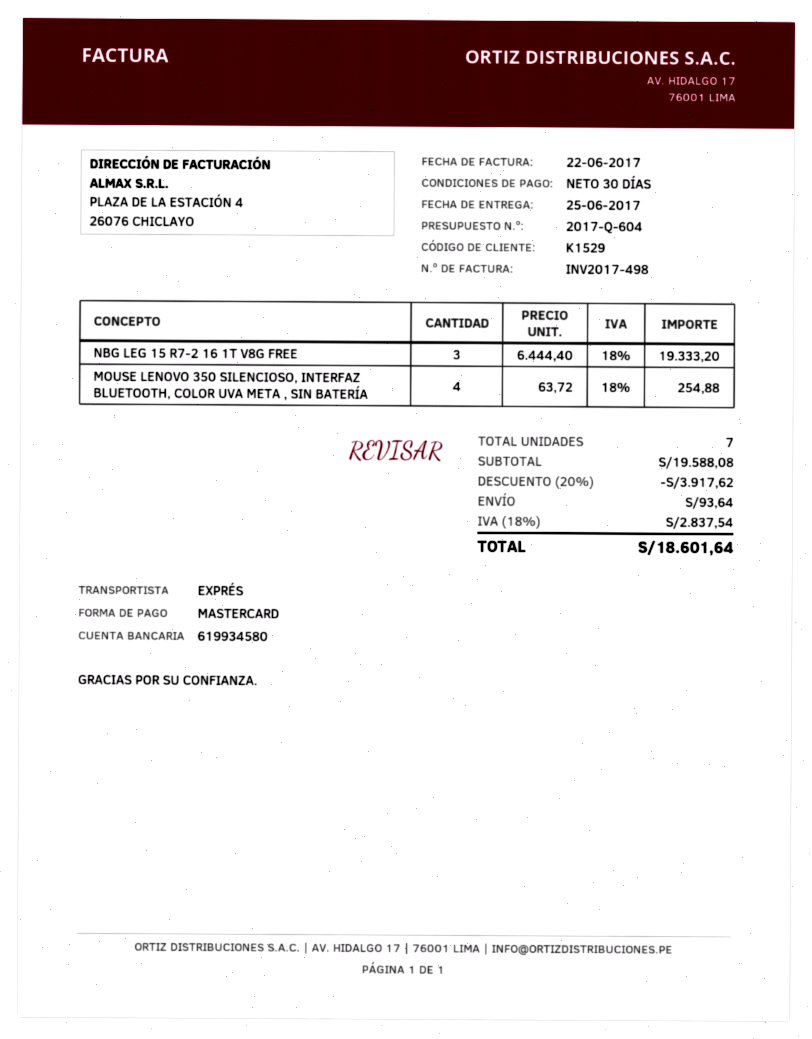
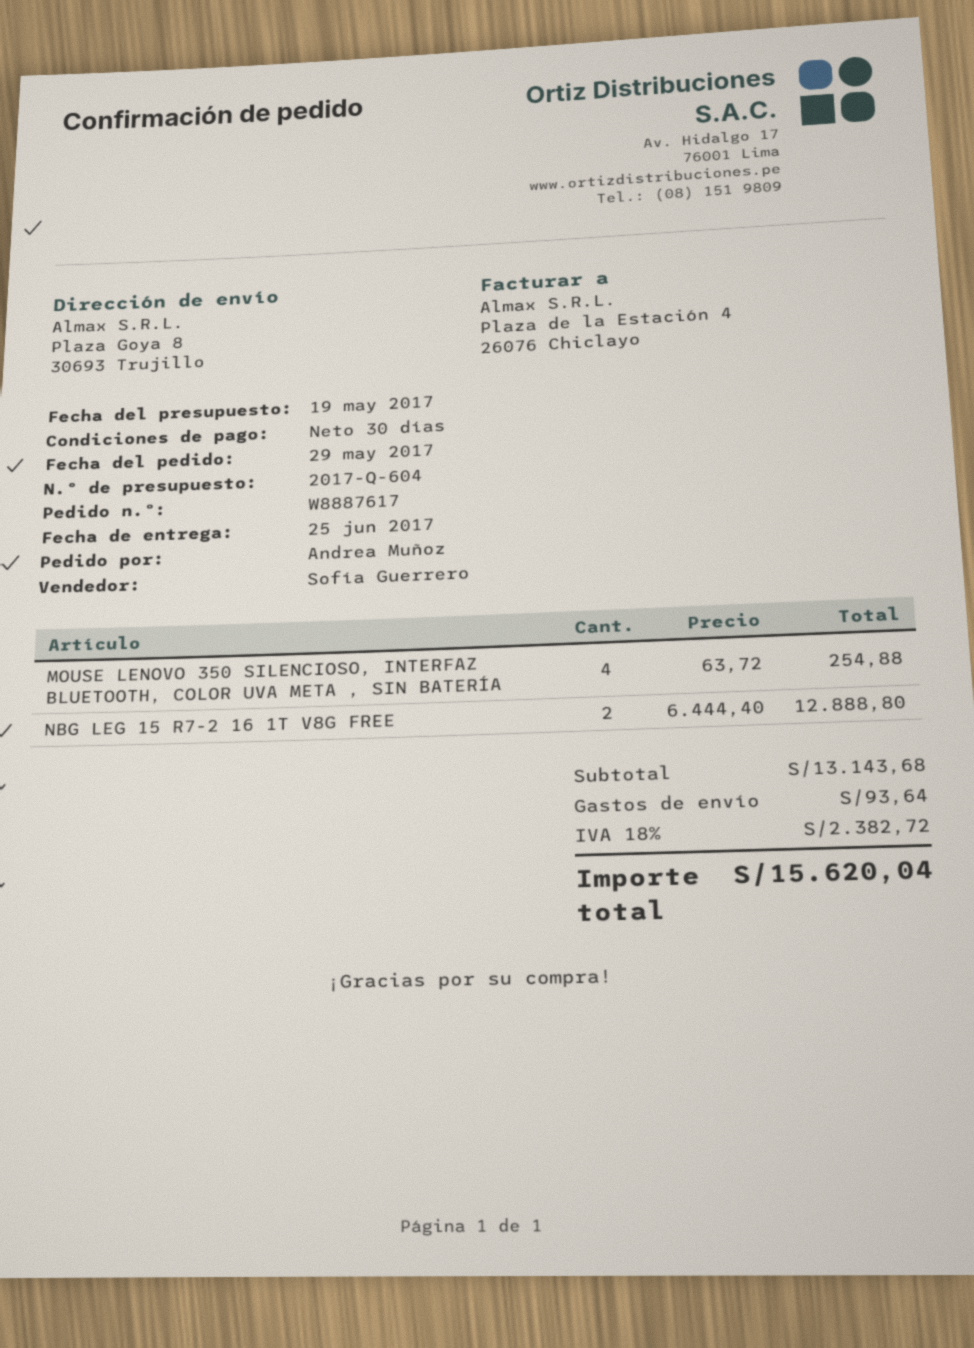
NBG LEG 15 R7-2 16 1T V8G FREE: 3 x 6444.40 = 19333.20 -> 2 x 6444.40 = 12888.80
subtotal: 19588.08 -> 13143.68
discount: 20% = 3917.62 -> none
tax: 18% = 2837.54 -> 18% = 2382.72
total: 18601.64 -> 15620.04

